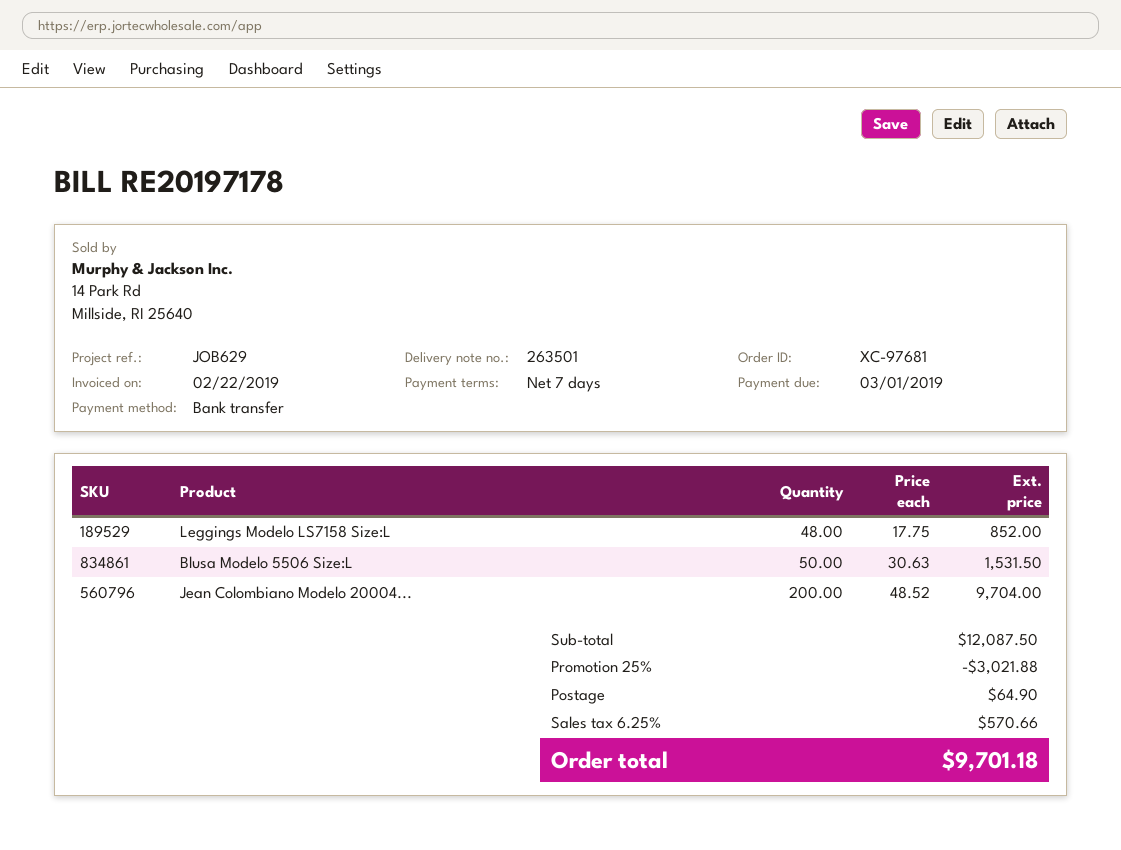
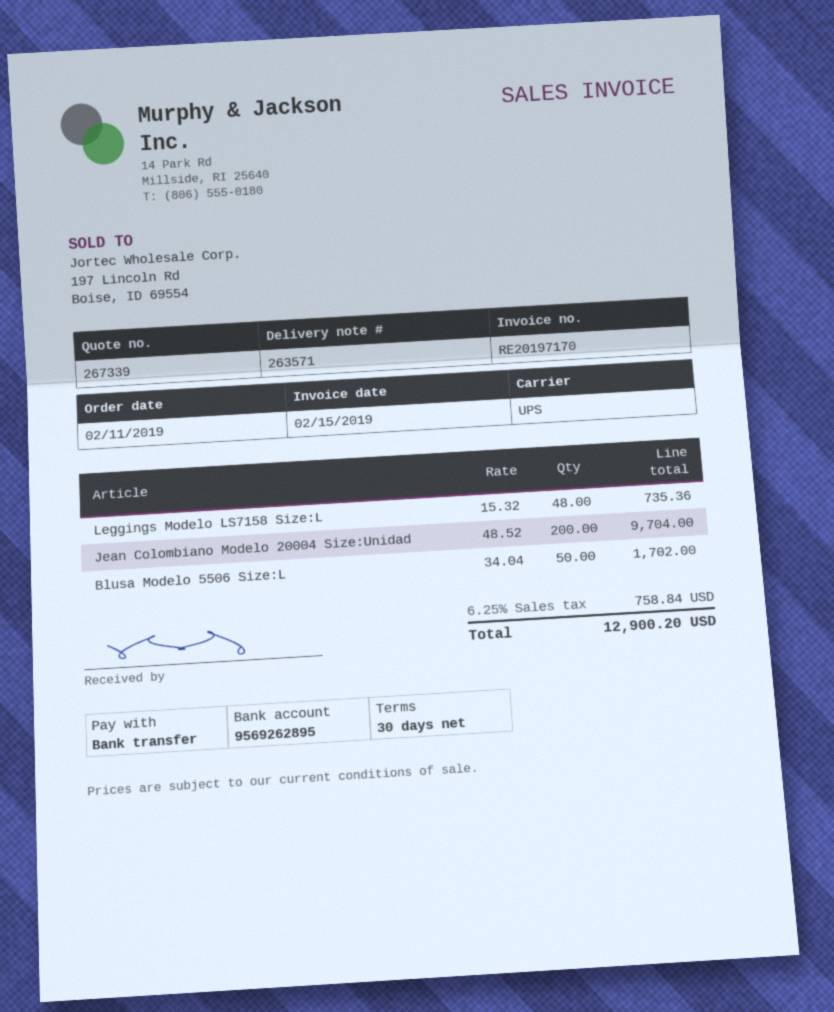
delivery note number: 263501 -> 263571
invoice number: RE20197178 -> RE20197170
invoice date: 2019-02-22 -> 2019-02-15
payment terms: 7 days -> 30 days
Leggings Modelo LS7158 Size:L: 48 x 17.75 = 852.00 -> 48 x 15.32 = 735.36
Blusa Modelo 5506 Size:L: 50 x 30.63 = 1531.50 -> 50 x 34.04 = 1702.00
discount: 25% = 3021.88 -> none
shipping: 64.90 -> none
tax: 6.25% = 570.66 -> 6.25% = 758.84
total: 9701.18 -> 12900.20

